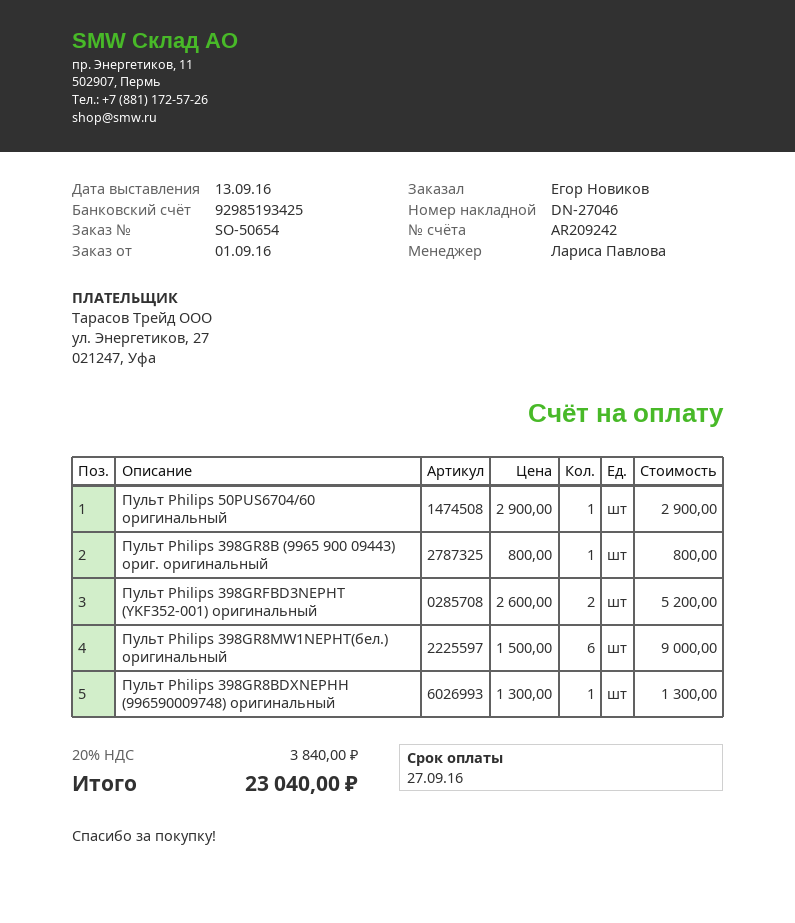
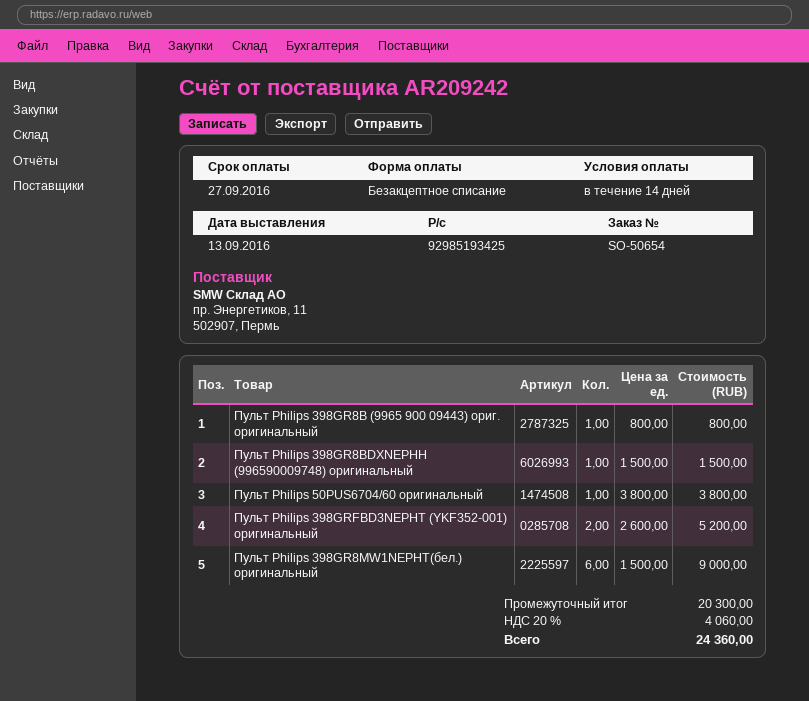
Пульт Philips 50PUS6704/60 оригинальный: 1 x 2900.00 = 2900.00 -> 1 x 3800.00 = 3800.00
Пульт Philips 398GR8BDXNEPHH (996590009748) оригинальный: 1 x 1300.00 = 1300.00 -> 1 x 1500.00 = 1500.00
tax: 20% = 3840.00 -> 20% = 4060.00
total: 23040.00 -> 24360.00

